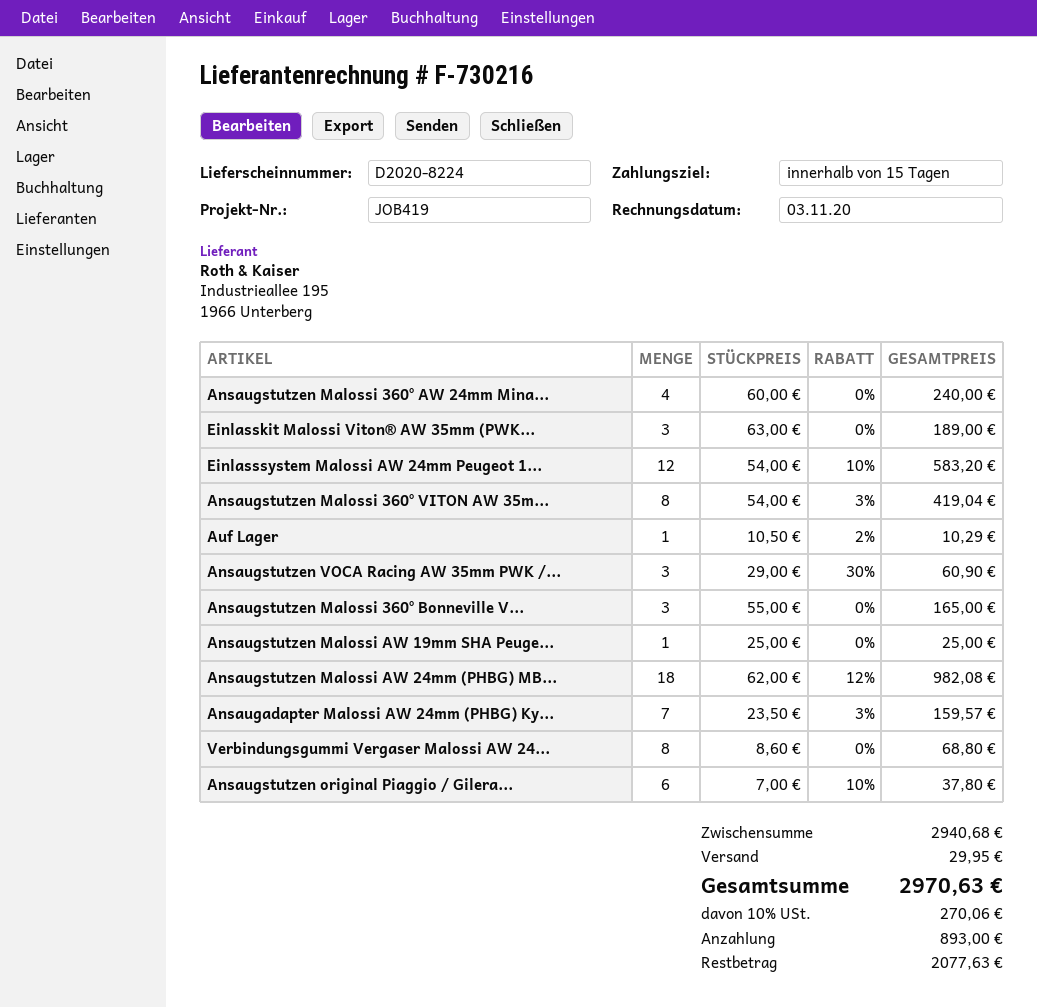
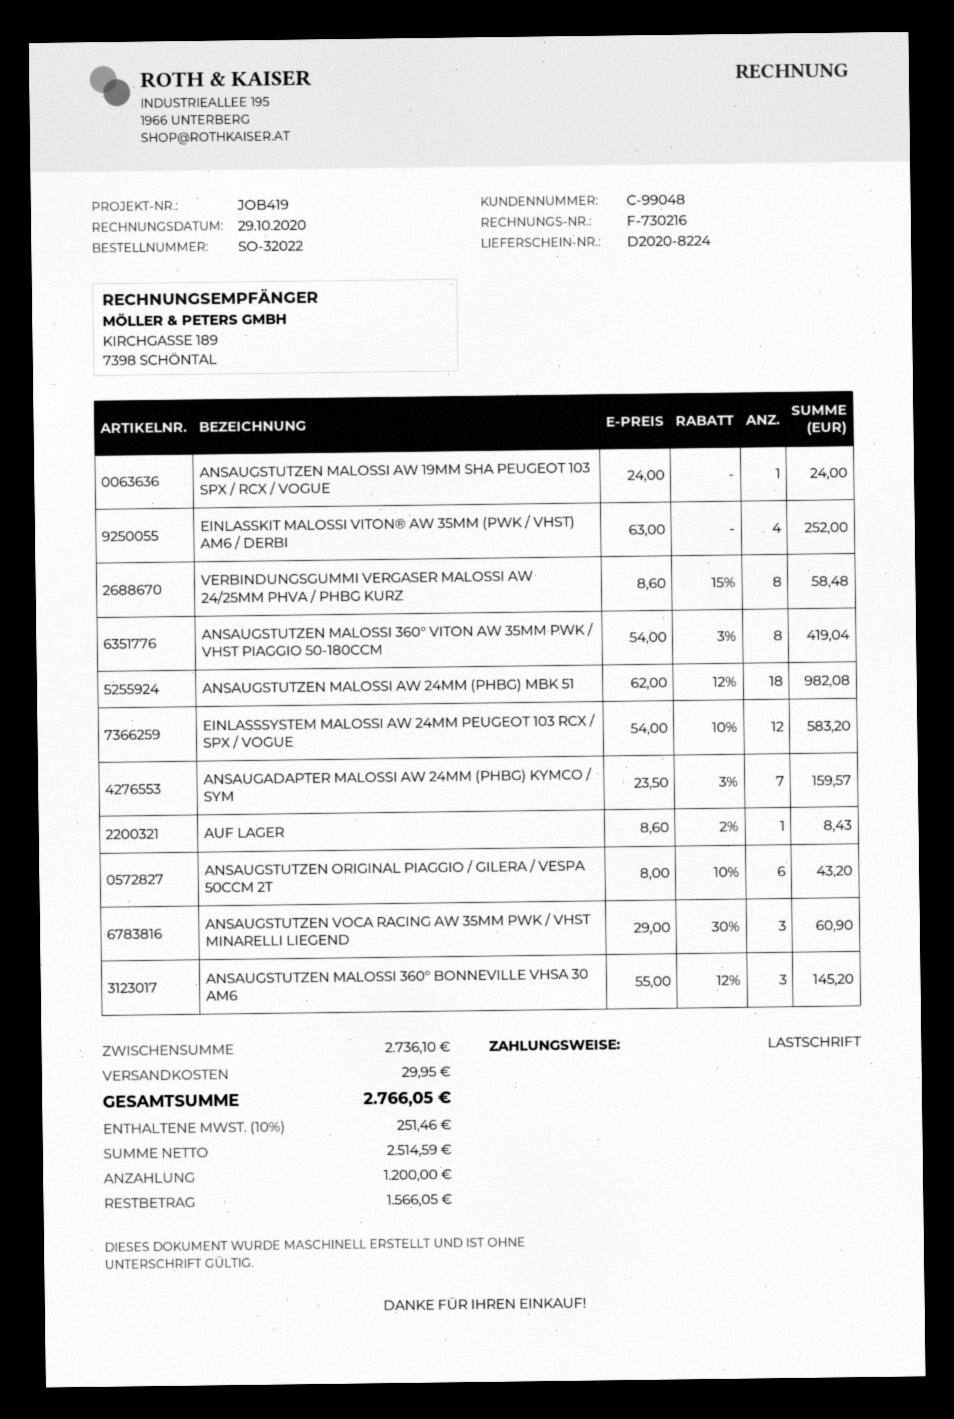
invoice date: 2020-11-03 -> 2020-10-29
Ansaugstutzen Malossi 360° AW 24mm Mina...: 4 x 60.00 = 240.00 -> none
Einlasskit Malossi Viton® AW 35mm (PWK...: 3 x 63.00 = 189.00 -> 4 x 63.00 = 252.00
Auf Lager: 1 x 10.50 - 2% = 10.29 -> 1 x 8.60 - 2% = 8.43
Ansaugstutzen Malossi 360° Bonneville V...: 3 x 55.00 = 165.00 -> 3 x 55.00 - 12% = 145.20
Ansaugstutzen Malossi AW 19mm SHA Peuge...: 1 x 25.00 = 25.00 -> 1 x 24.00 = 24.00
Verbindungsgummi Vergaser Malossi AW 24...: 8 x 8.60 = 68.80 -> 8 x 8.60 - 15% = 58.48
Ansaugstutzen original Piaggio / Gilera...: 6 x 7.00 - 10% = 37.80 -> 6 x 8.00 - 10% = 43.20
subtotal: 2940.68 -> 2736.10
tax: 10% = 270.06 -> 10% = 251.46
total: 2970.63 -> 2766.05
deposit: 893.00 -> 1200.00
balance: 2077.63 -> 1566.05

